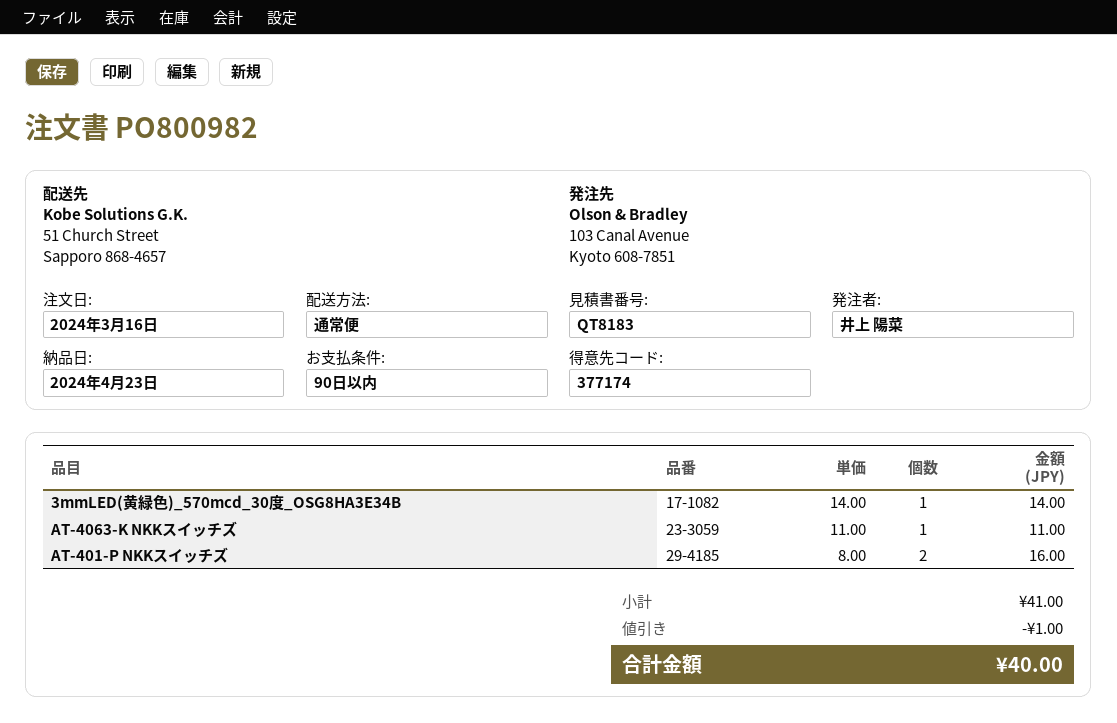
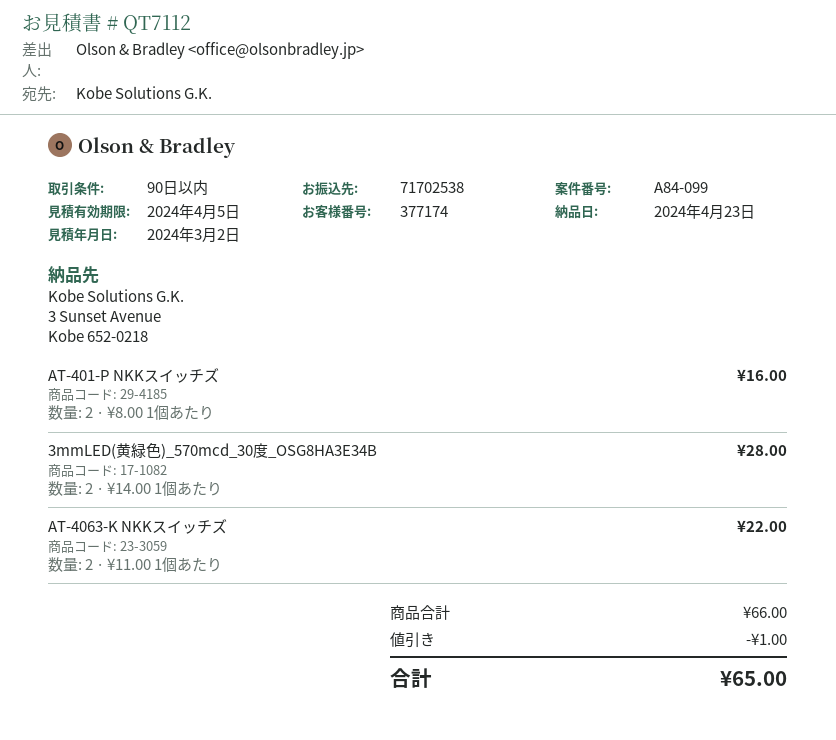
quote number: QT8183 -> QT7112
ship to: 51 Church Street, Sapporo 868-4657 -> 3 Sunset Avenue, Kobe 652-0218
3mmLED(黄緑色)_570mcd_30度_OSG8HA3E34B: 1 x 14.00 = 14.00 -> 2 x 14.00 = 28.00
AT-4063-K NKKスイッチズ: 1 x 11.00 = 11.00 -> 2 x 11.00 = 22.00
subtotal: 41.00 -> 66.00
total: 40.00 -> 65.00

